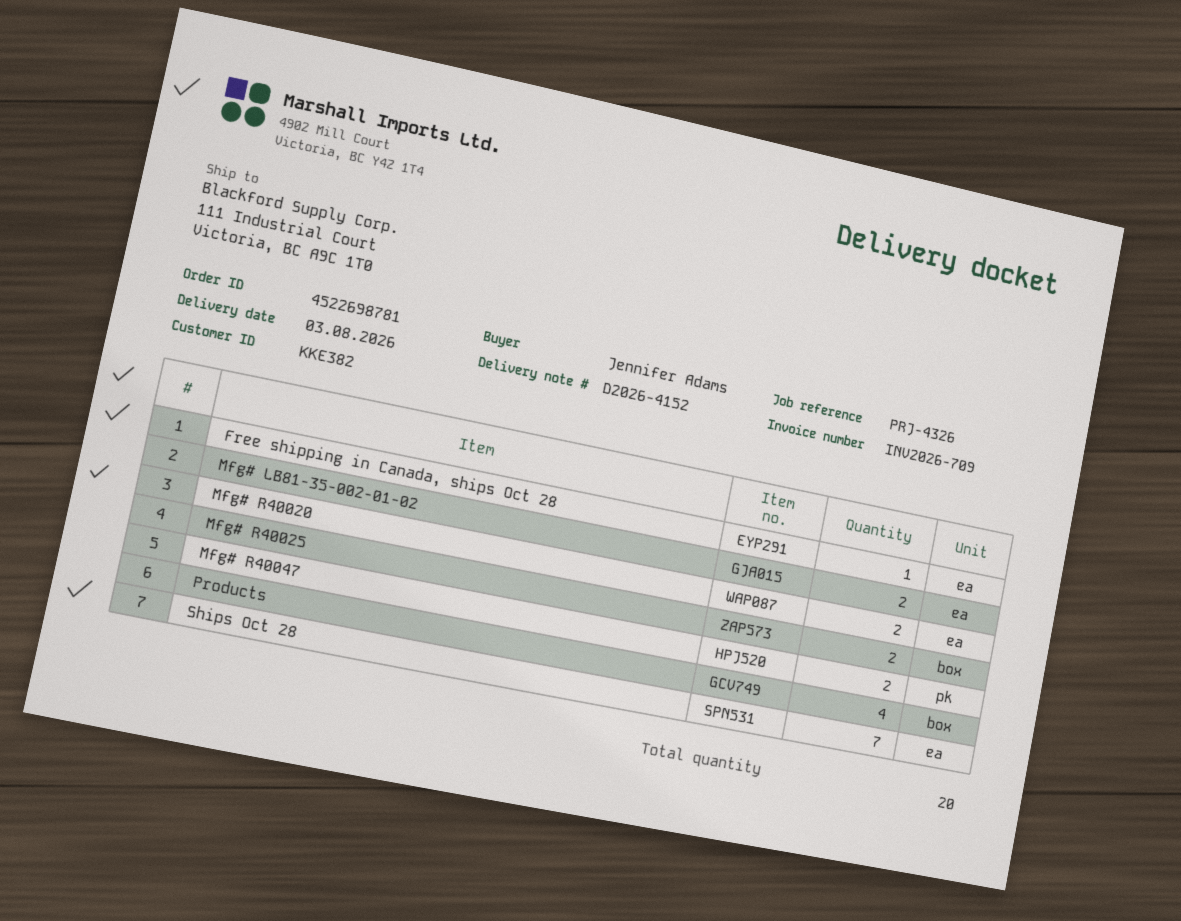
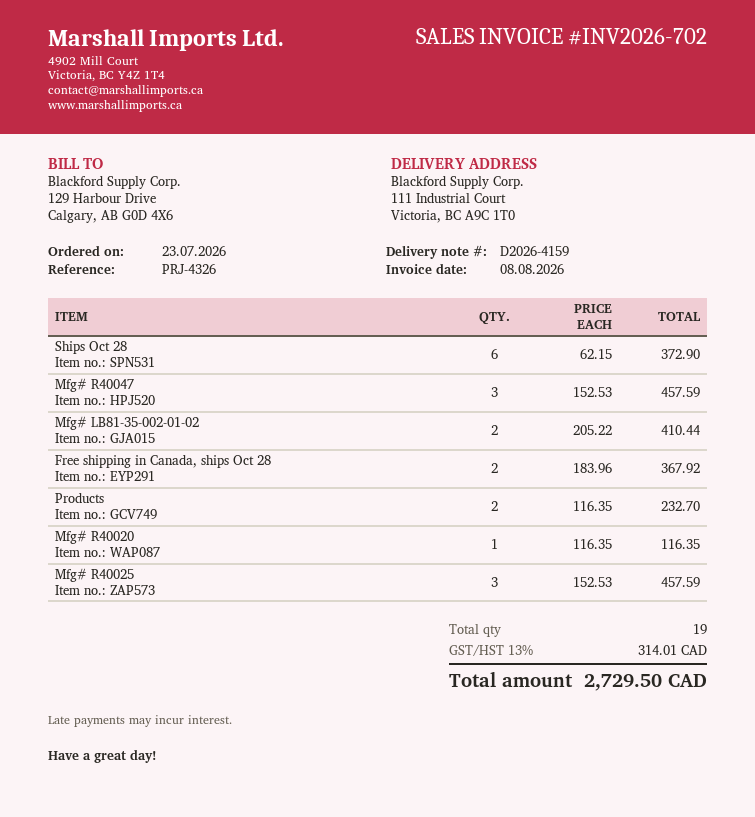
delivery note number: D2026-4152 -> D2026-4159
invoice number: INV2026-709 -> INV2026-702
Free shipping in Canada, ships Oct 28: 1 -> 2
Mfg# R40020: 2 -> 1
Mfg# R40025: 2 -> 3
Mfg# R40047: 2 -> 3
Products: 4 -> 2
Ships Oct 28: 7 -> 6
total quantity: 20 -> 19

